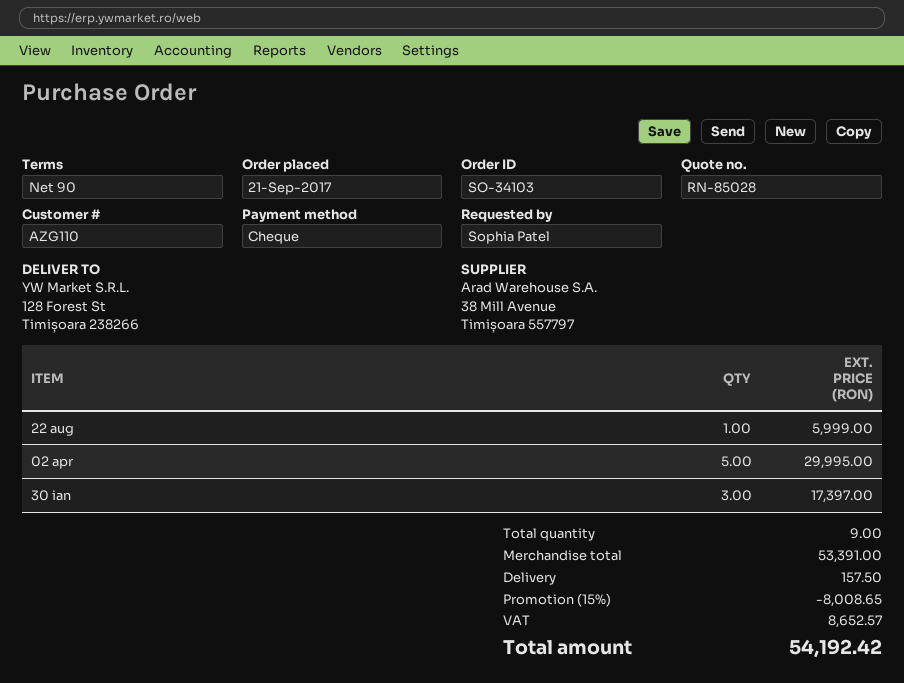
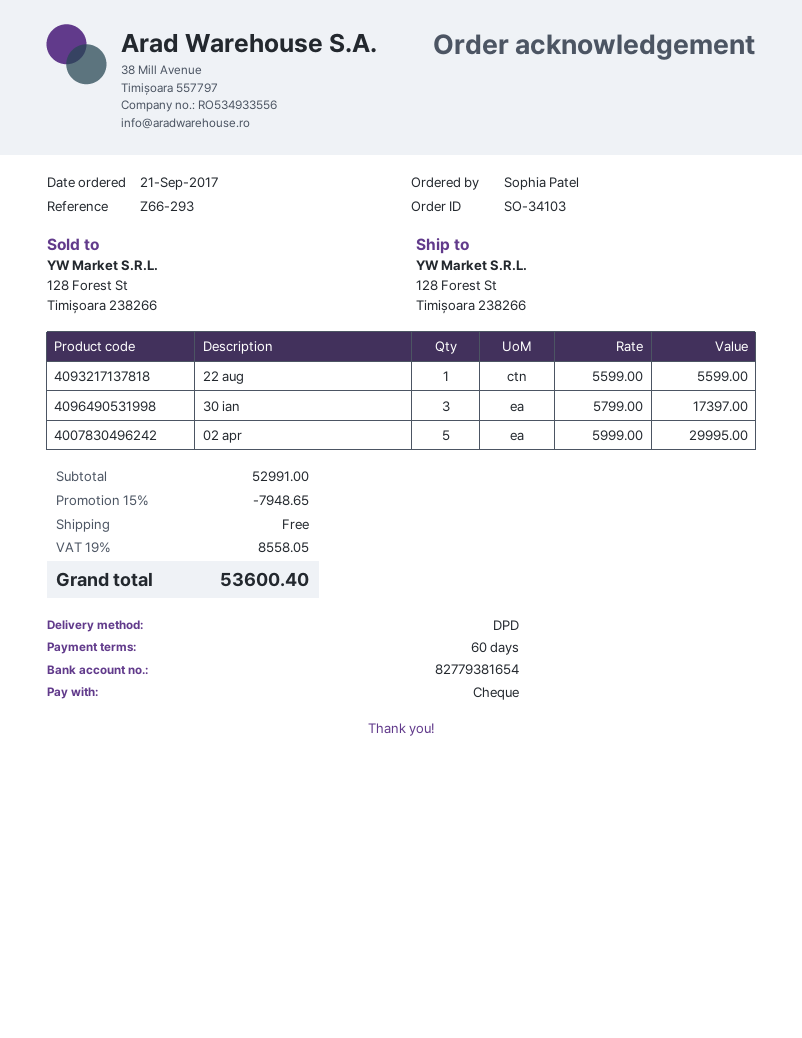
payment terms: 90 days -> 60 days
22 aug: 1 for 5999.00 -> 1 for 5599.00
subtotal: 53391.00 -> 52991.00
discount: 15% = 8008.65 -> 15% = 7948.65
shipping: 157.50 -> 0.00
tax: 8652.57 -> 8558.05
total: 54192.42 -> 53600.40

